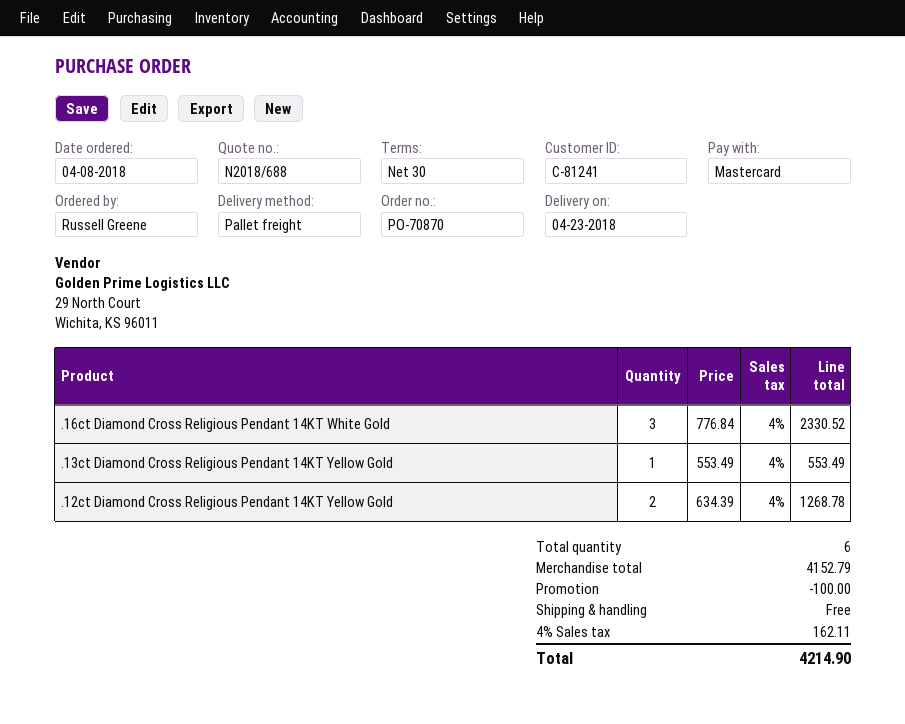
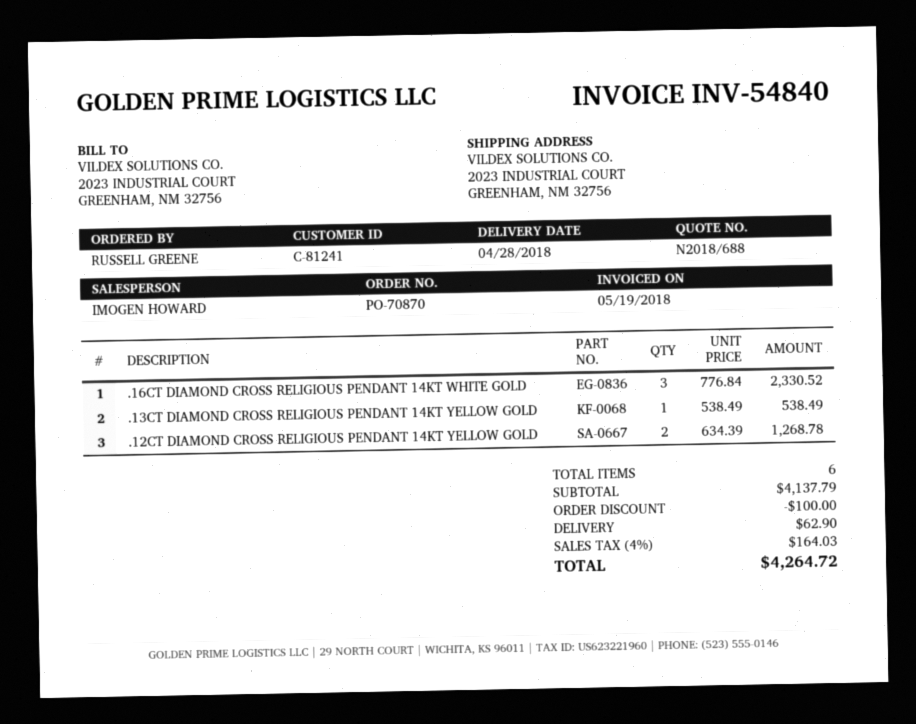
delivery date: 2018-04-23 -> 2018-04-28
.13ct Diamond Cross Religious Pendant 14KT Yellow Gold: 1 x 553.49 = 553.49 -> 1 x 538.49 = 538.49
subtotal: 4152.79 -> 4137.79
shipping: 0.00 -> 62.90
tax: 4% = 162.11 -> 4% = 164.03
total: 4214.90 -> 4264.72

